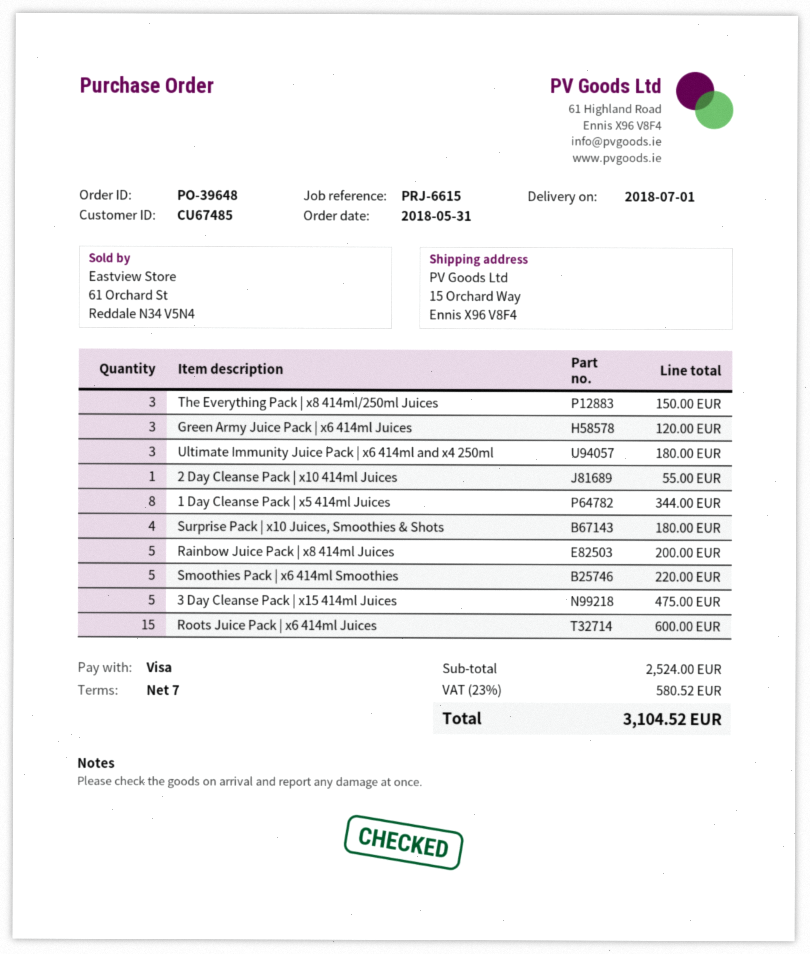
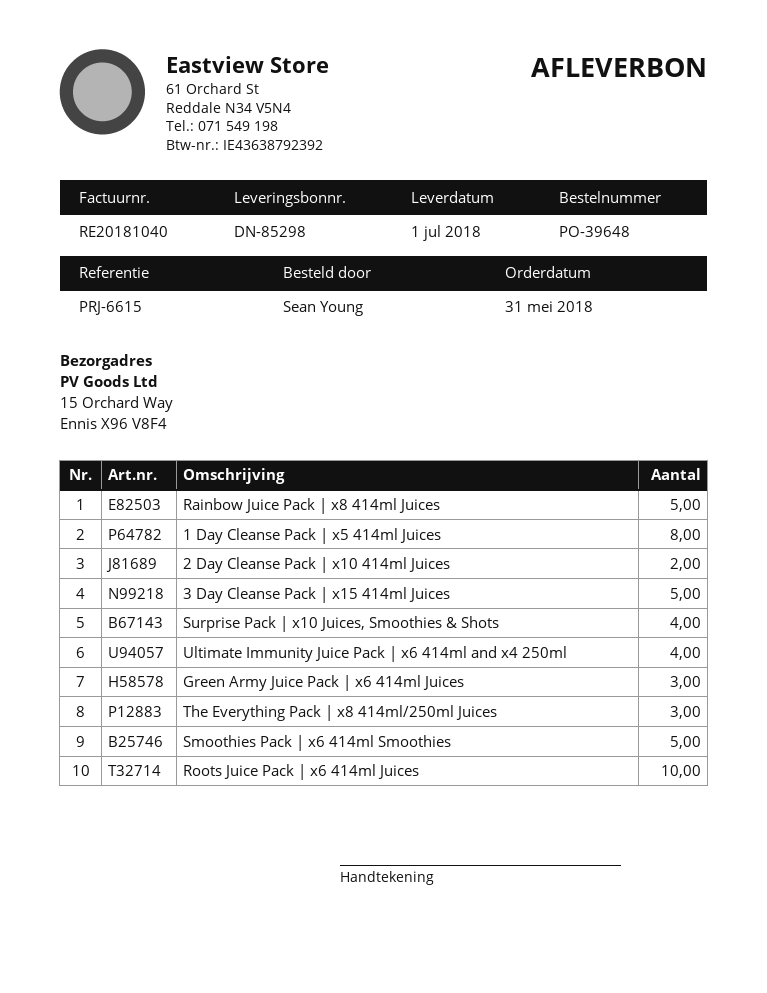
Ultimate Immunity Juice Pack | x6 414ml and x4 250ml: 3 -> 4
2 Day Cleanse Pack | x10 414ml Juices: 1 -> 2
Roots Juice Pack | x6 414ml Juices: 15 -> 10

